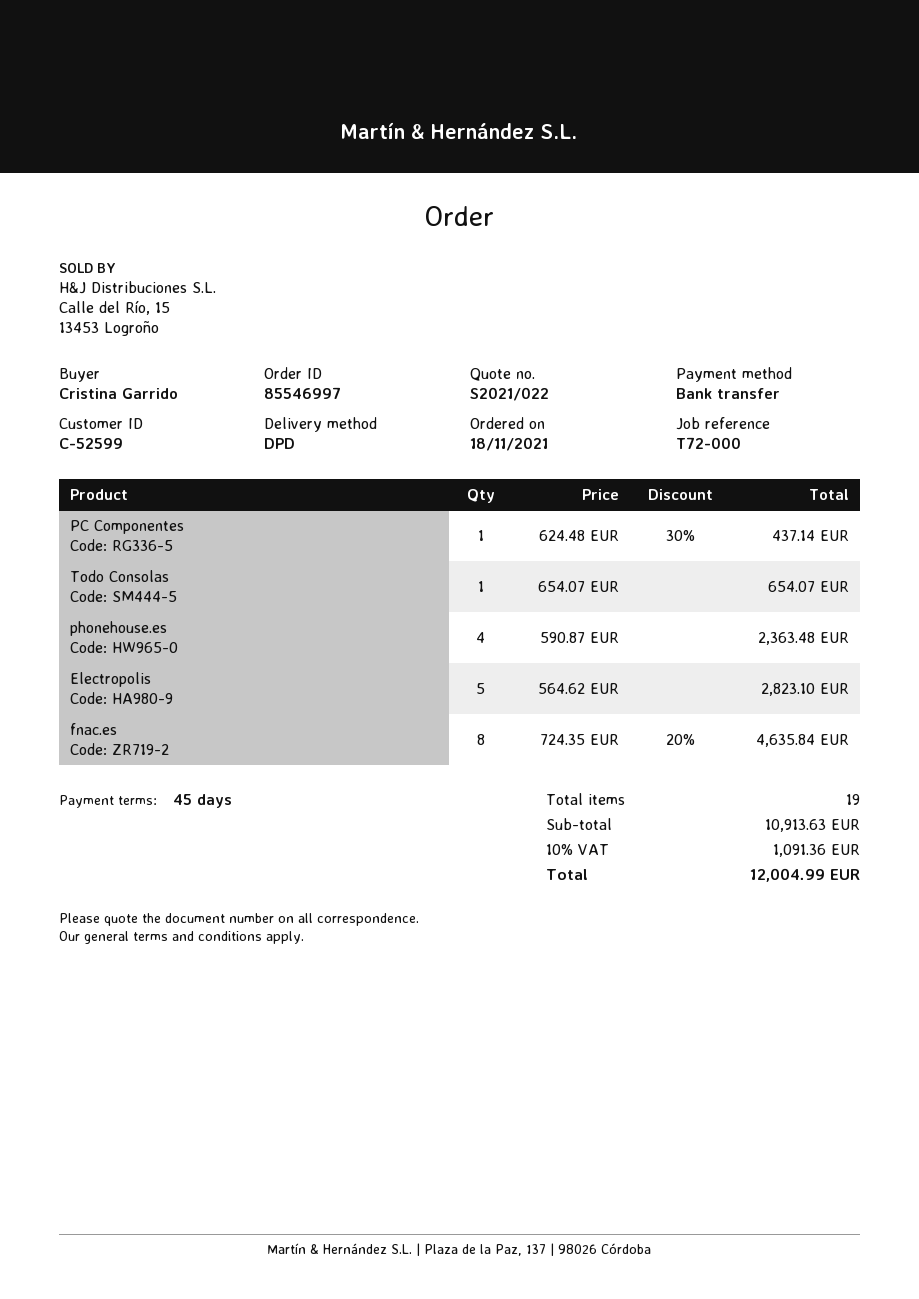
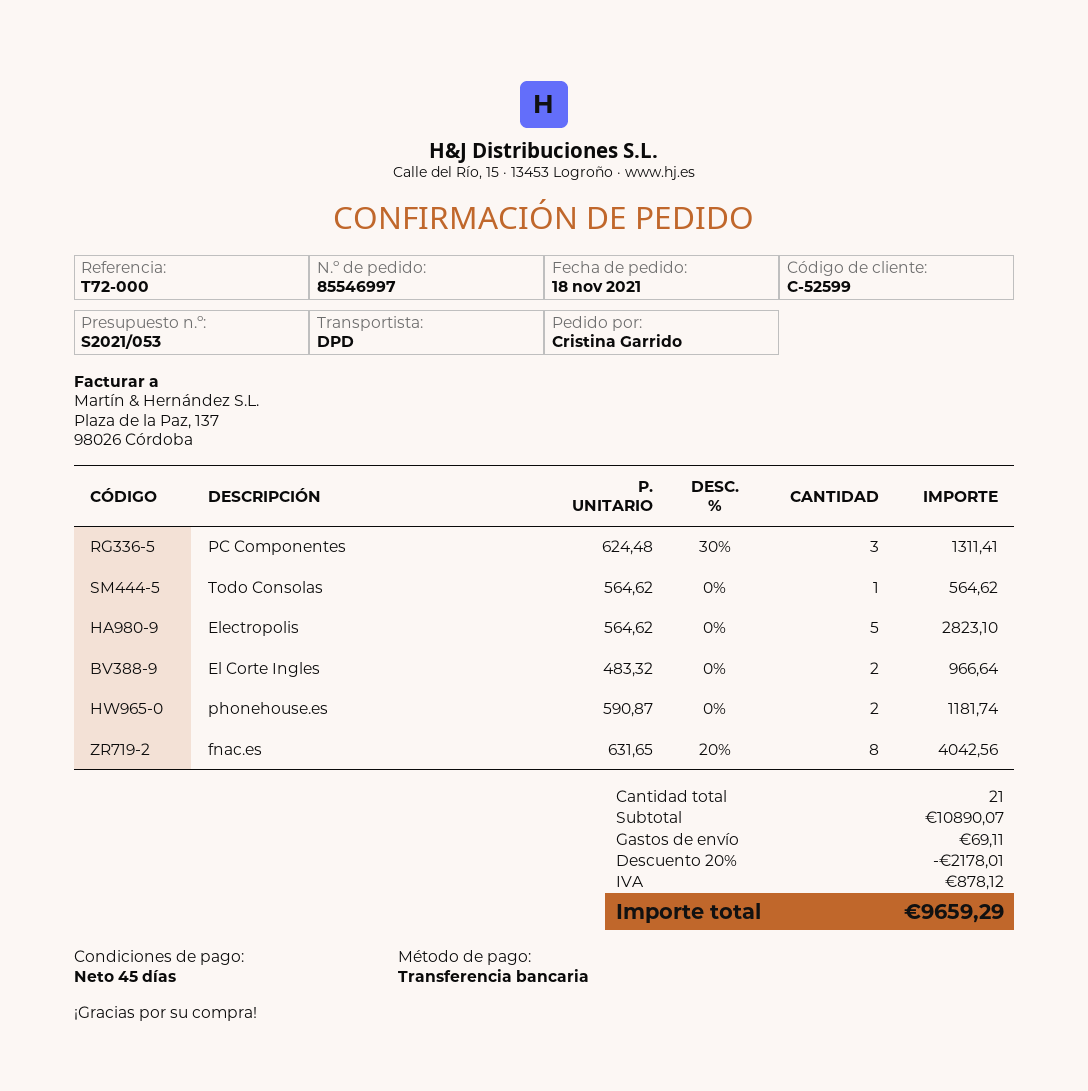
quote number: S2021/022 -> S2021/053
PC Componentes: 1 x 624.48 - 30% = 437.14 -> 3 x 624.48 - 30% = 1311.41
Todo Consolas: 1 x 654.07 = 654.07 -> 1 x 564.62 = 564.62
phonehouse.es: 4 x 590.87 = 2363.48 -> 2 x 590.87 = 1181.74
fnac.es: 8 x 724.35 - 20% = 4635.84 -> 8 x 631.65 - 20% = 4042.56
El Corte Ingles: none -> 2 x 483.32 = 966.64
total quantity: 19 -> 21
subtotal: 10913.63 -> 10890.07
discount: none -> 20% = 2178.01
shipping: none -> 69.11
tax: 1091.36 -> 878.12
total: 12004.99 -> 9659.29

